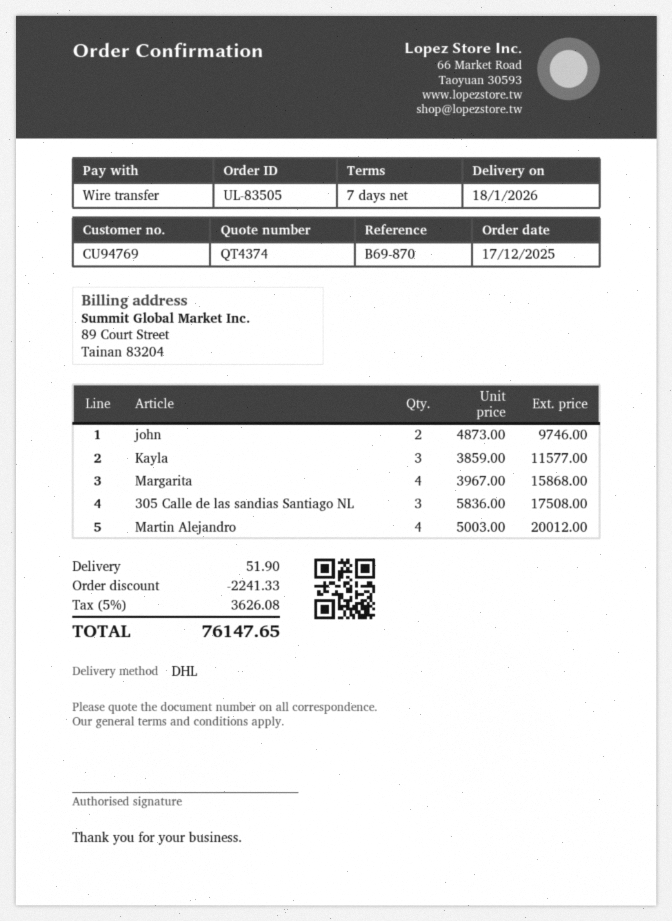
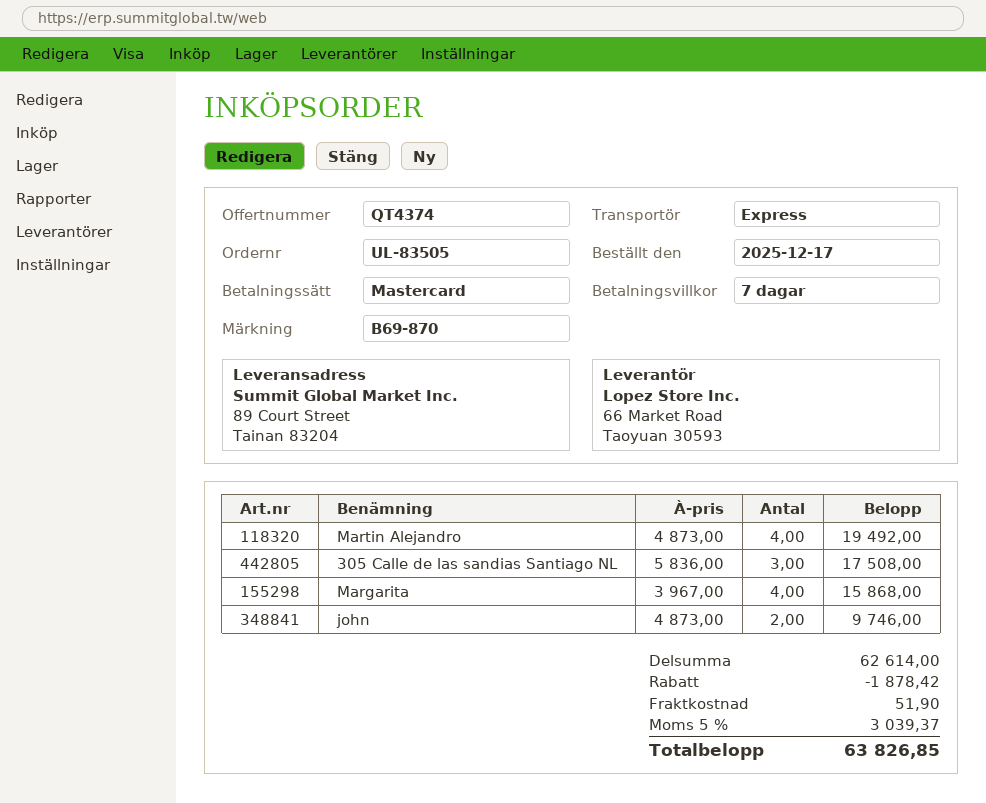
payment method: bank transfer -> Mastercard
shipping method: DHL -> express
Kayla: 3 x 3859.00 = 11577.00 -> none
Martin Alejandro: 4 x 5003.00 = 20012.00 -> 4 x 4873.00 = 19492.00
discount: 2241.33 -> 1878.42
tax: 5% = 3626.08 -> 5% = 3039.37
total: 76147.65 -> 63826.85

